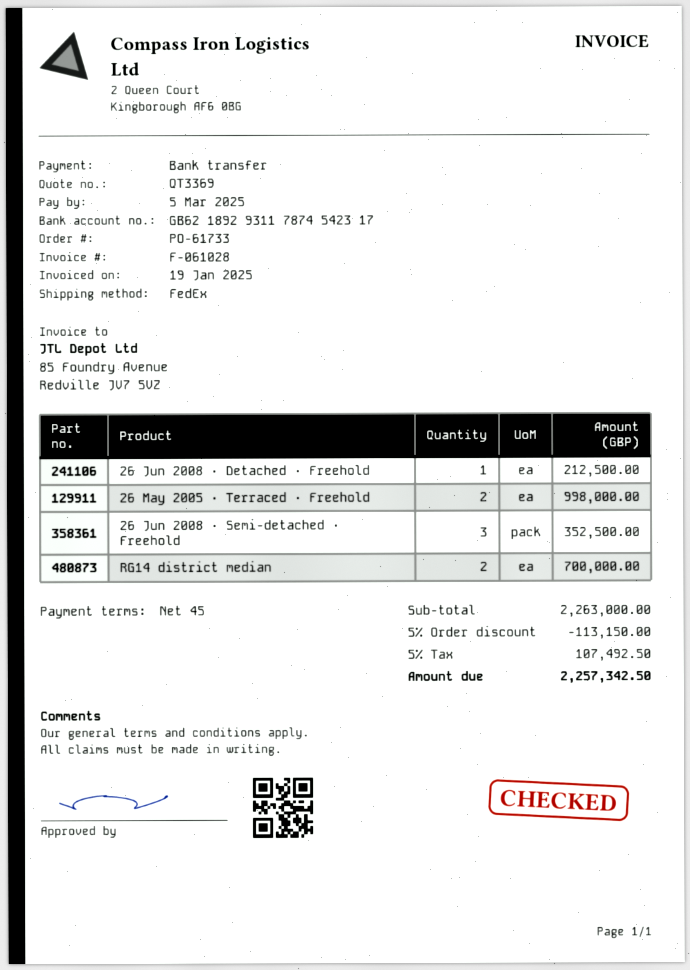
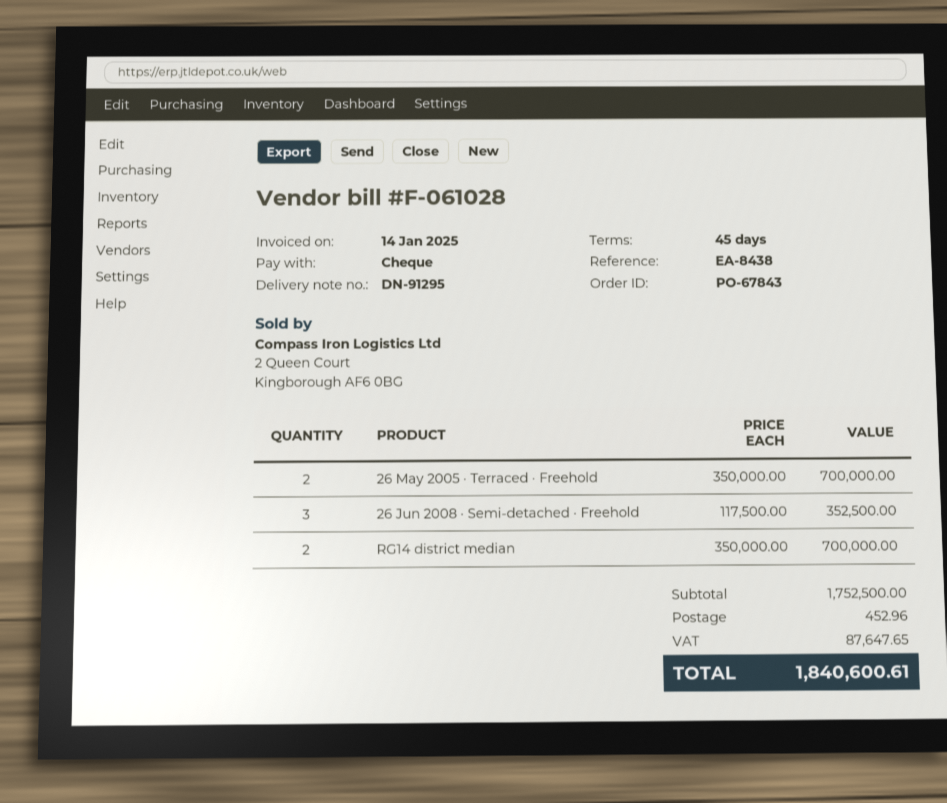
order number: PO-61733 -> PO-67843
invoice date: 2025-01-19 -> 2025-01-14
payment method: bank transfer -> cheque
26 Jun 2008 · Detached · Freehold: 1 for 212500.00 -> none
26 May 2005 · Terraced · Freehold: 2 for 998000.00 -> 2 for 700000.00
subtotal: 2263000.00 -> 1752500.00
discount: 5% = 113150.00 -> none
shipping: none -> 452.96
tax: 107492.50 -> 87647.65
total: 2257342.50 -> 1840600.61

